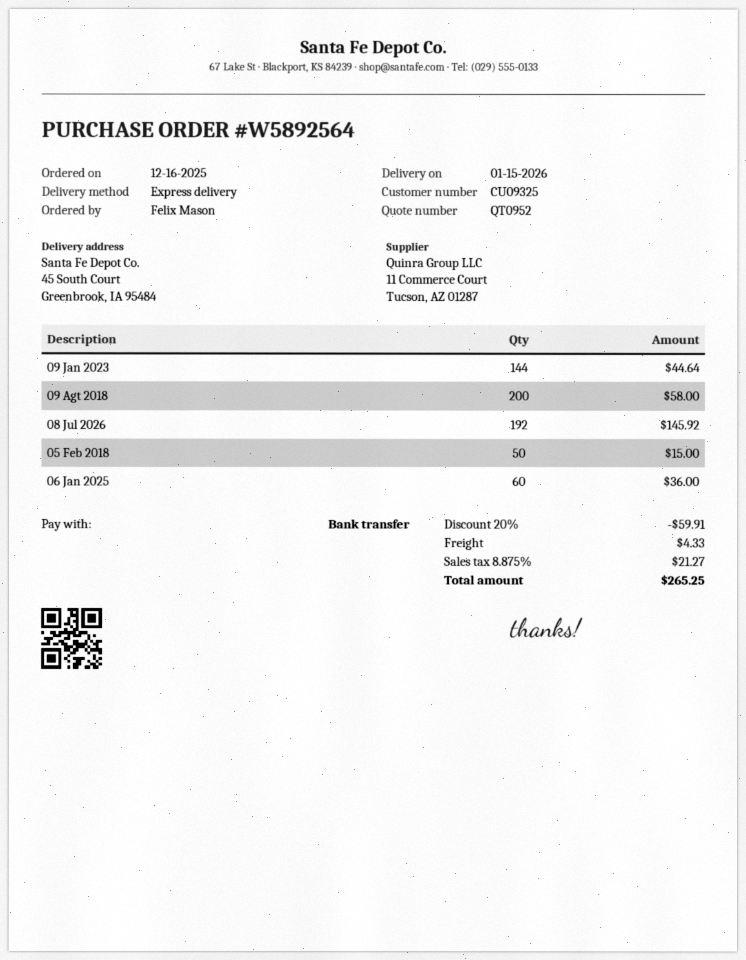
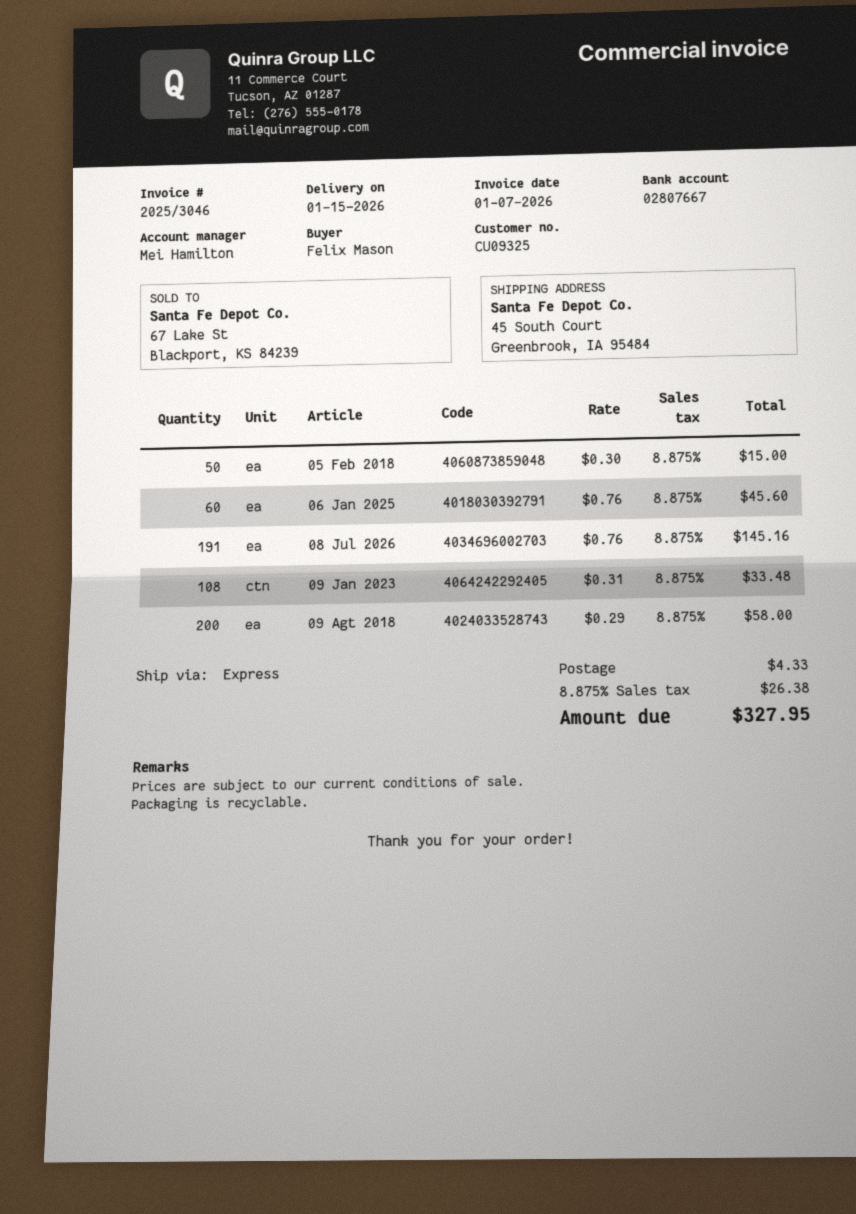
09 Jan 2023: 144 for 44.64 -> 108 for 33.48
08 Jul 2026: 192 for 145.92 -> 191 for 145.16
06 Jan 2025: 60 for 36.00 -> 60 for 45.60
discount: 20% = 59.91 -> none
tax: 8.875% = 21.27 -> 8.875% = 26.38
total: 265.25 -> 327.95

